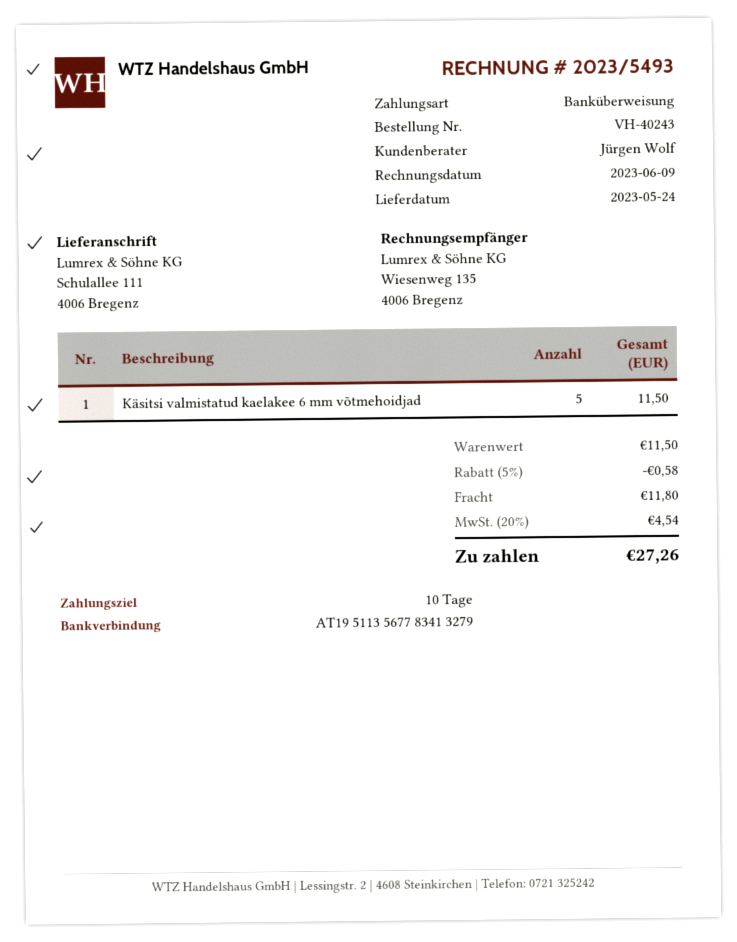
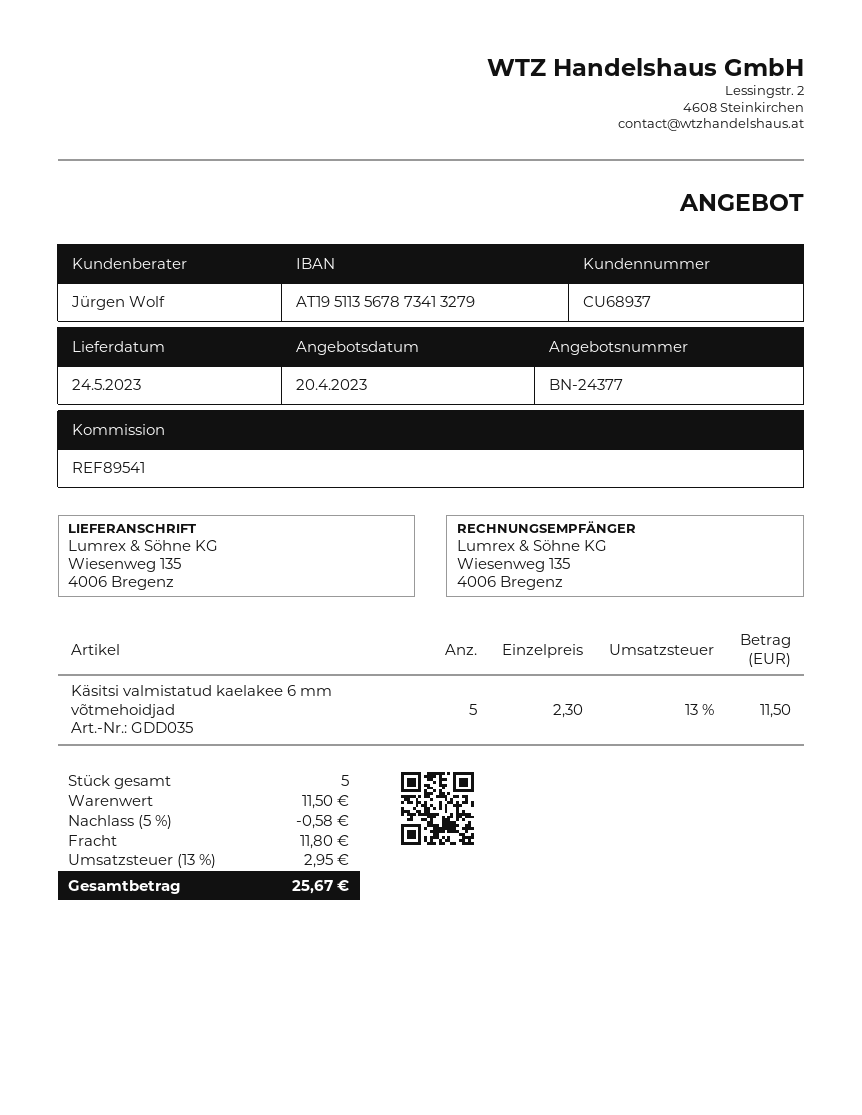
bank account: AT195113567783413279 -> AT195113567873413279
ship to: Schulallee 111, 4006 Bregenz -> Wiesenweg 135, 4006 Bregenz
tax: 20% = 4.54 -> 13% = 2.95
total: 27.26 -> 25.67

